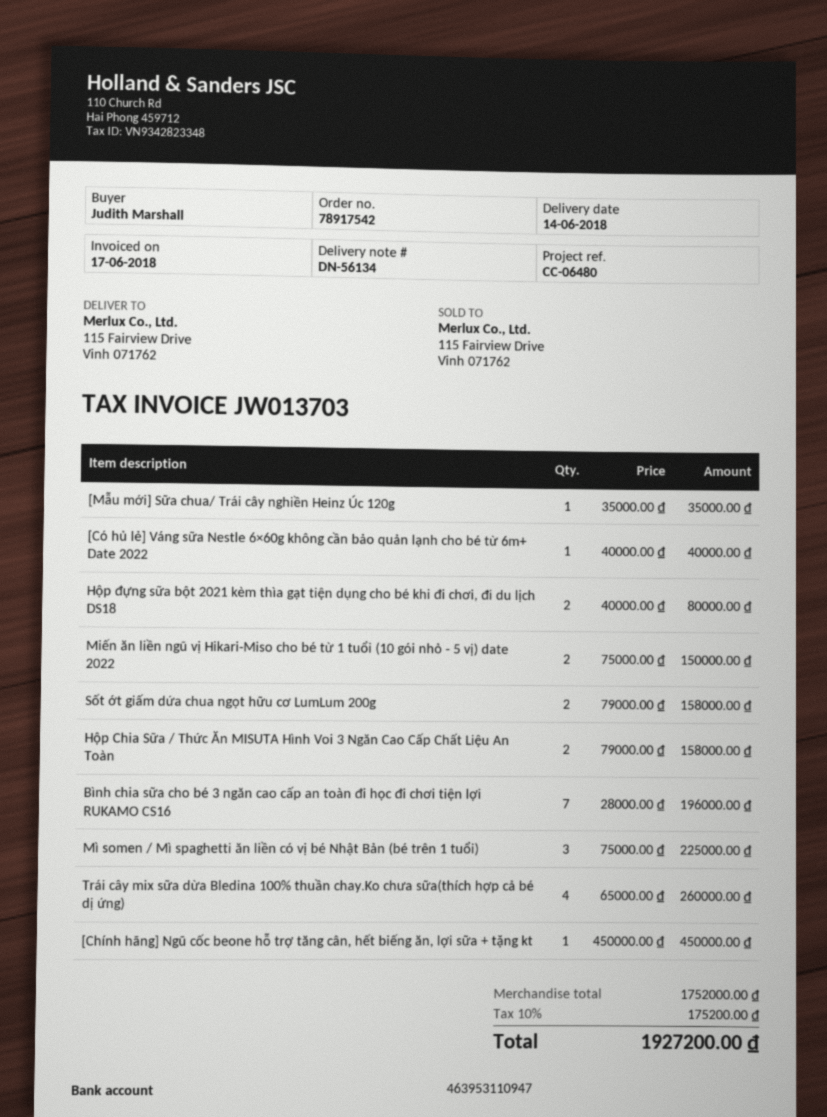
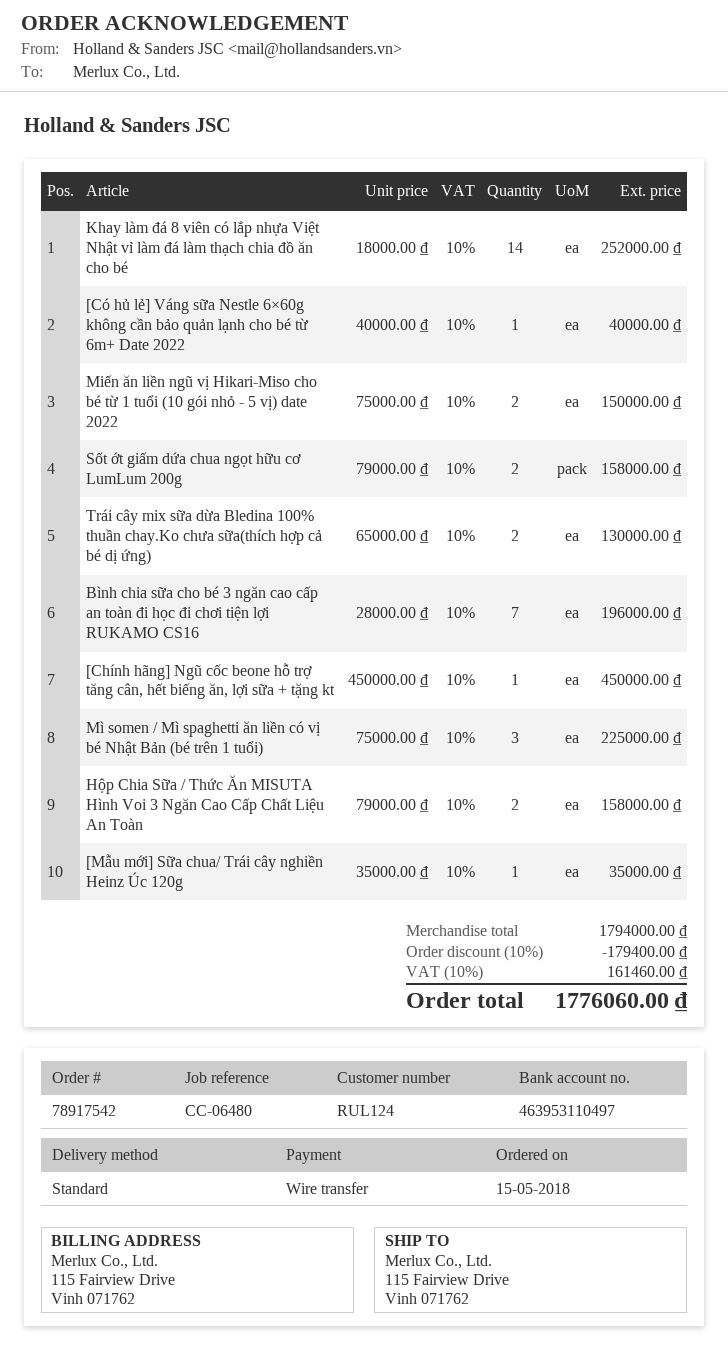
bank account: 463953110947 -> 463953110497
Hộp đựng sữa bột 2021 kèm thìa gạt tiện dụng cho bé khi đi chơi, đi du lịch DS18: 2 x 40000.00 = 80000.00 -> none
Trái cây mix sữa dừa Bledina 100% thuần chay.Ko chưa sữa(thích hợp cả bé dị ứng): 4 x 65000.00 = 260000.00 -> 2 x 65000.00 = 130000.00
Khay làm đá 8 viên có lắp nhựa Việt Nhật vỉ làm đá làm thạch chia đồ ăn cho bé: none -> 14 x 18000.00 = 252000.00
subtotal: 1752000.00 -> 1794000.00
discount: none -> 10% = 179400.00
tax: 10% = 175200.00 -> 10% = 161460.00
total: 1927200.00 -> 1776060.00

